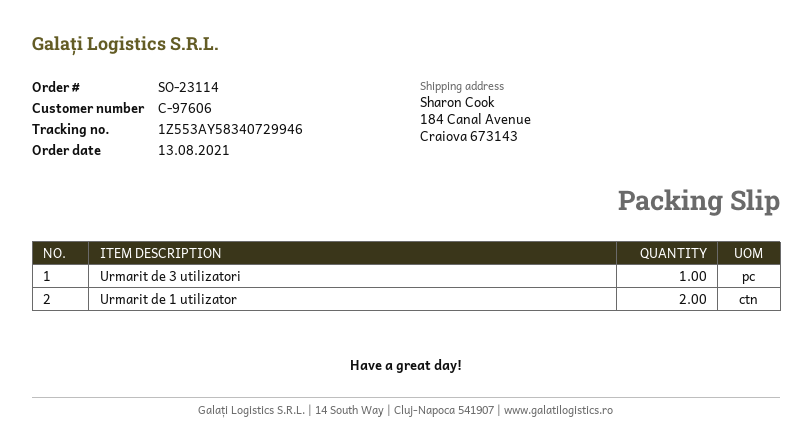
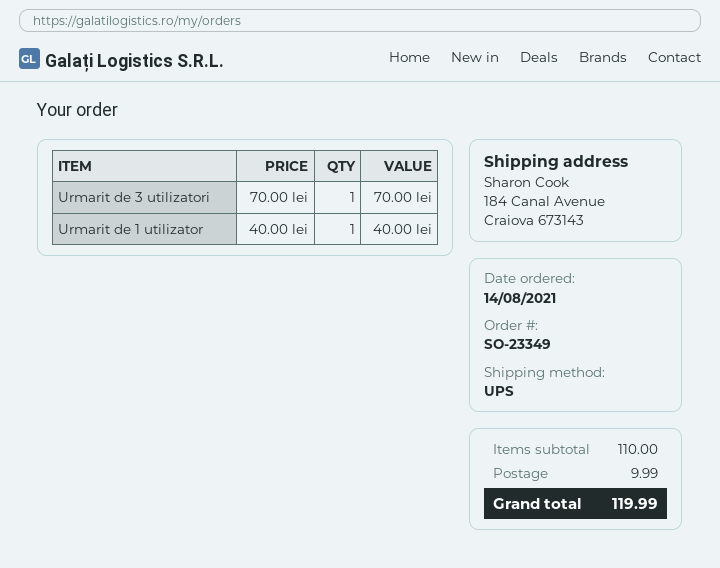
order number: SO-23114 -> SO-23349
order date: 2021-08-13 -> 2021-08-14
Urmarit de 1 utilizator: 2 -> 1

